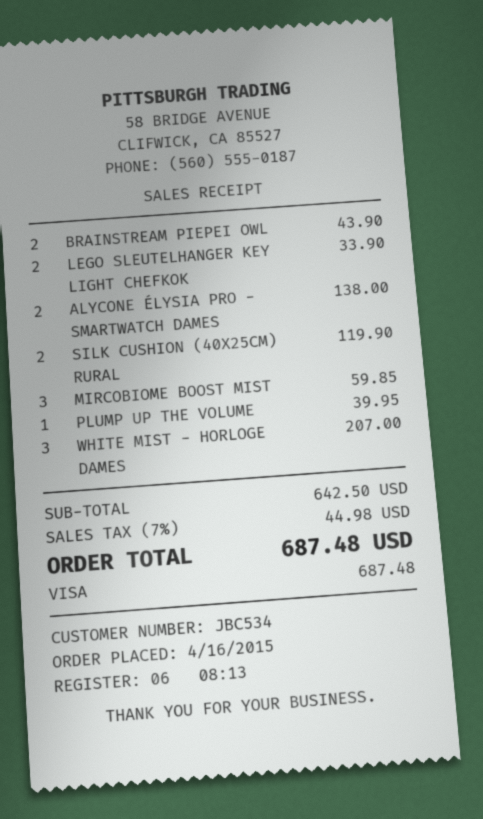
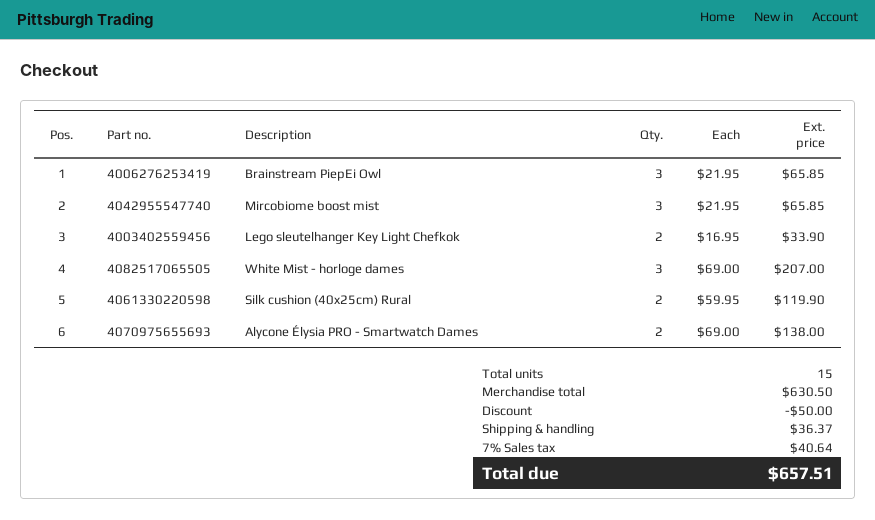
BRAINSTREAM PIEPEI OWL: 2 for 43.90 -> 3 for 65.85
MIRCOBIOME BOOST MIST: 3 for 59.85 -> 3 for 65.85
PLUMP UP THE VOLUME: 1 for 39.95 -> none
subtotal: 642.50 -> 630.50
discount: none -> 50.00
shipping: none -> 36.37
tax: 7% = 44.98 -> 7% = 40.64
total: 687.48 -> 657.51

